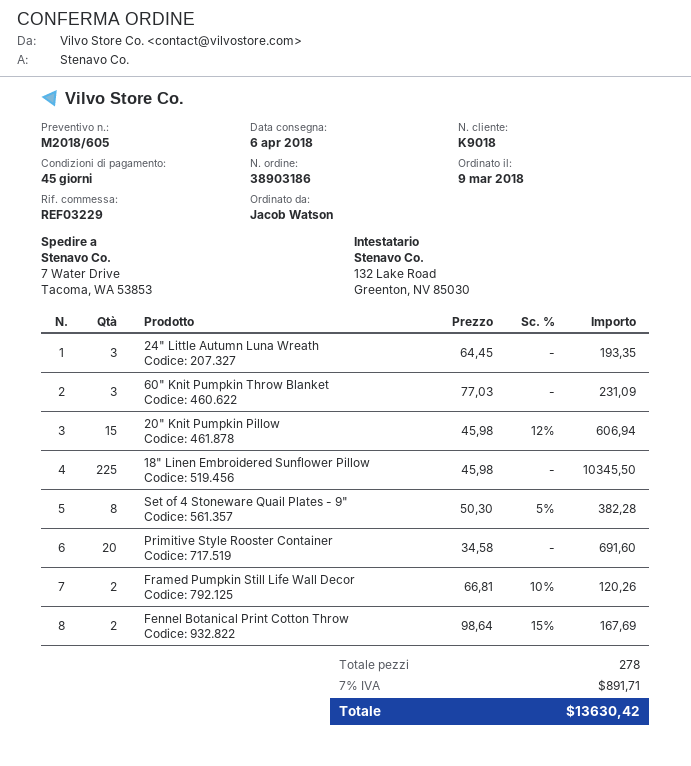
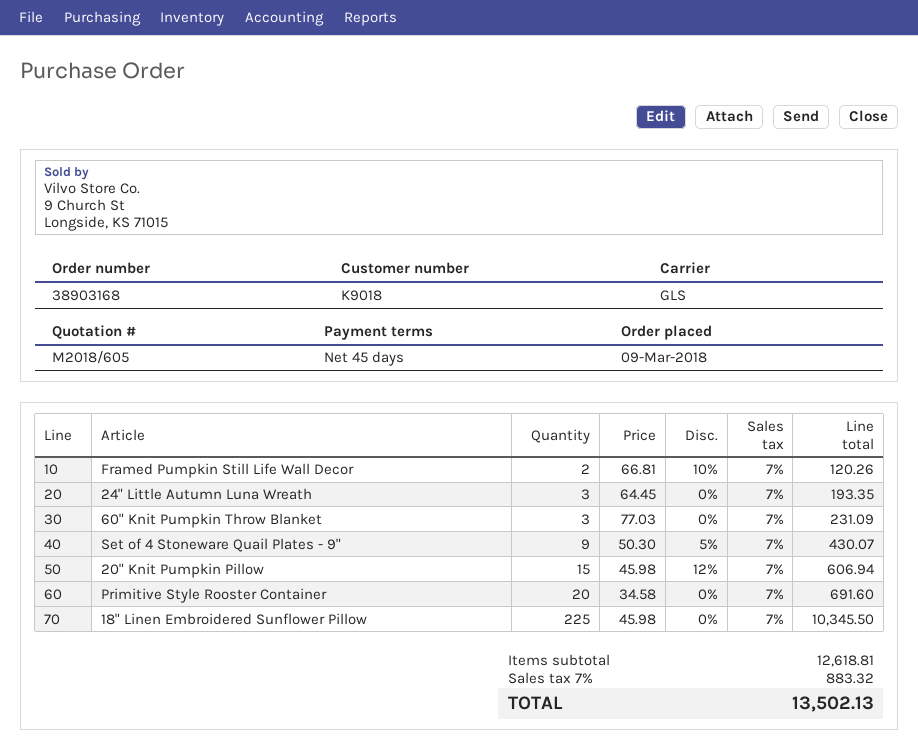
order number: 38903186 -> 38903168
Set of 4 Stoneware Quail Plates - 9": 8 x 50.30 - 5% = 382.28 -> 9 x 50.30 - 5% = 430.07
Fennel Botanical Print Cotton Throw: 2 x 98.64 - 15% = 167.69 -> none
tax: 7% = 891.71 -> 7% = 883.32
total: 13630.42 -> 13502.13

